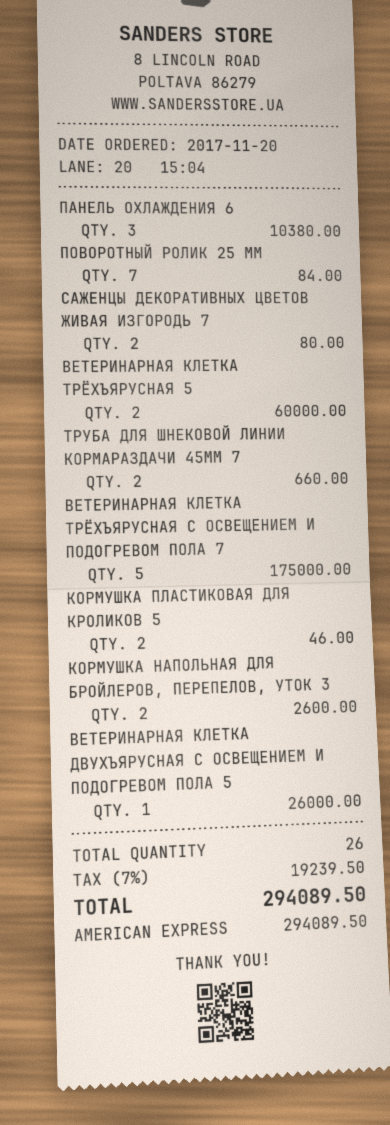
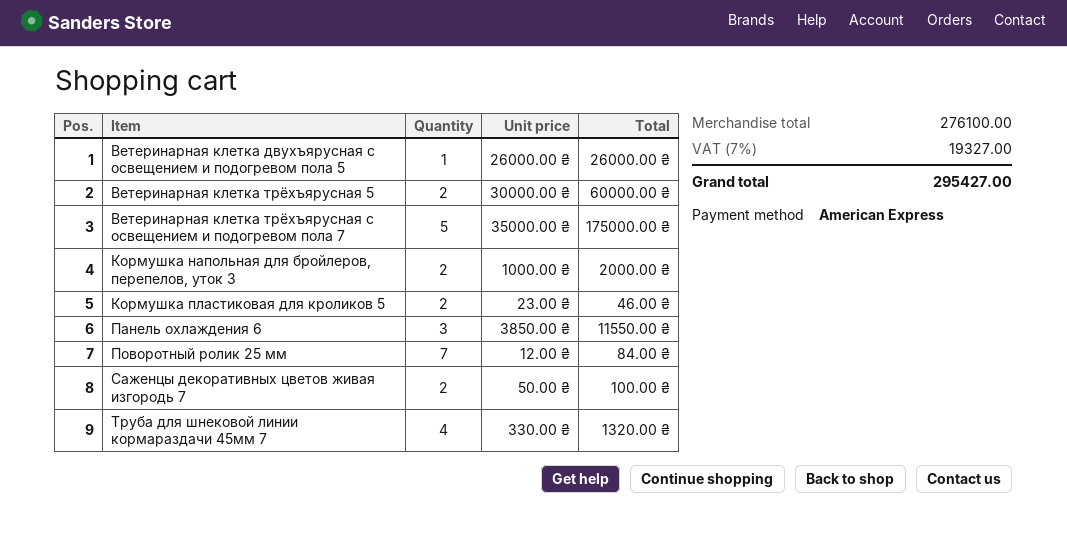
ПАНЕЛЬ ОХЛАЖДЕНИЯ 6: 3 for 10380.00 -> 3 for 11550.00
САЖЕНЦЫ ДЕКОРАТИВНЫХ ЦВЕТОВ ЖИВАЯ ИЗГОРОДЬ 7: 2 for 80.00 -> 2 for 100.00
ТРУБА ДЛЯ ШНЕКОВОЙ ЛИНИИ КОРМАРАЗДАЧИ 45ММ 7: 2 for 660.00 -> 4 for 1320.00
КОРМУШКА НАПОЛЬНАЯ ДЛЯ БРОЙЛЕРОВ, ПЕРЕПЕЛОВ, УТОК 3: 2 for 2600.00 -> 2 for 2000.00
tax: 7% = 19239.50 -> 7% = 19327.00
total: 294089.50 -> 295427.00

